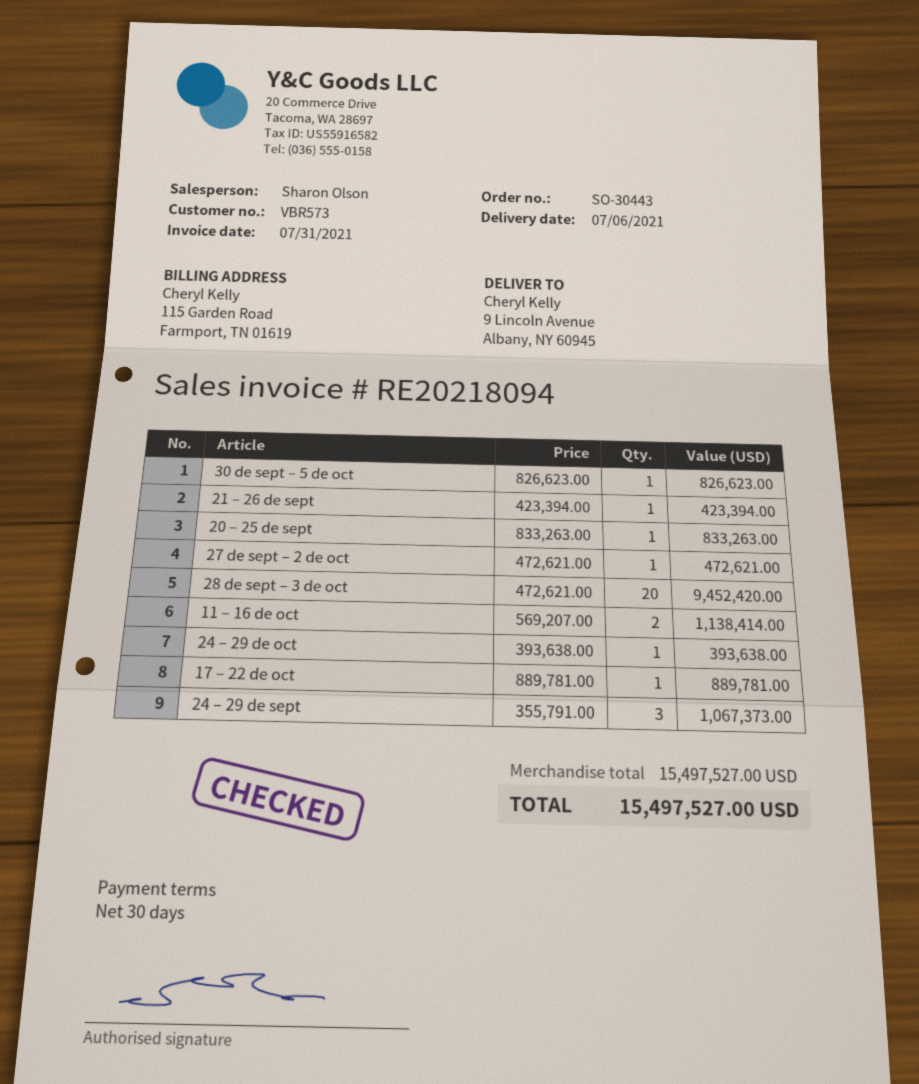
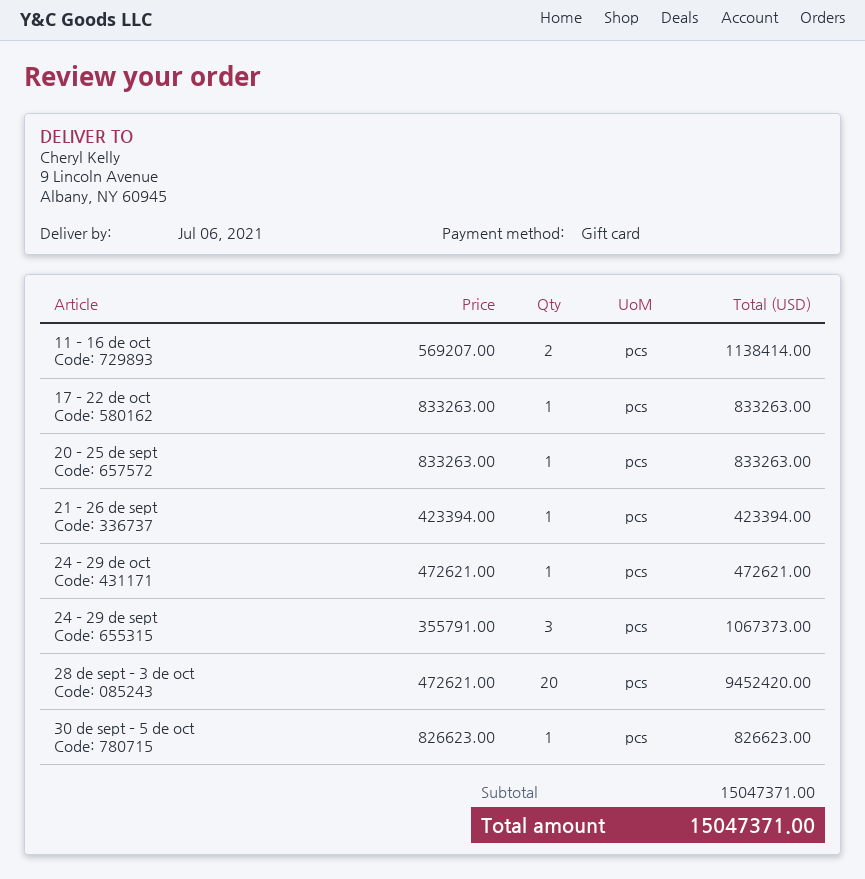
27 de sept – 2 de oct: 1 x 472621.00 = 472621.00 -> none
24 – 29 de oct: 1 x 393638.00 = 393638.00 -> 1 x 472621.00 = 472621.00
17 – 22 de oct: 1 x 889781.00 = 889781.00 -> 1 x 833263.00 = 833263.00
subtotal: 15497527.00 -> 15047371.00
total: 15497527.00 -> 15047371.00

